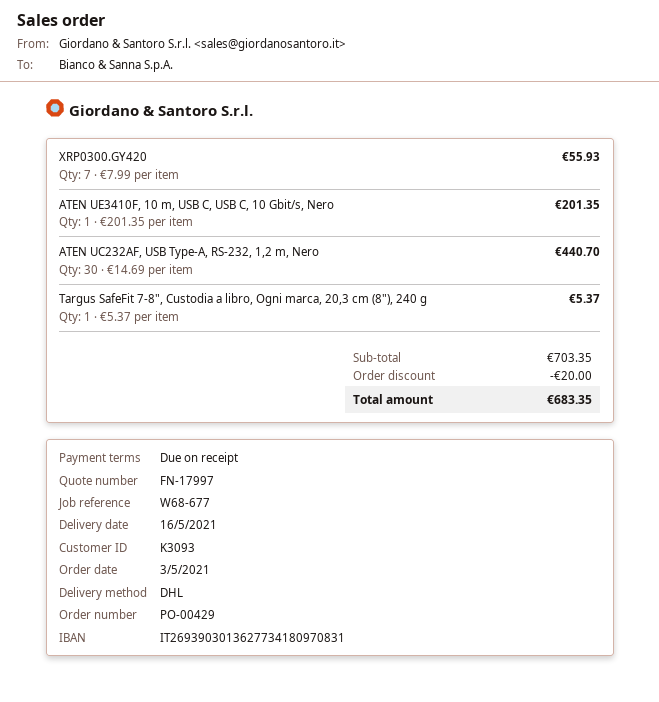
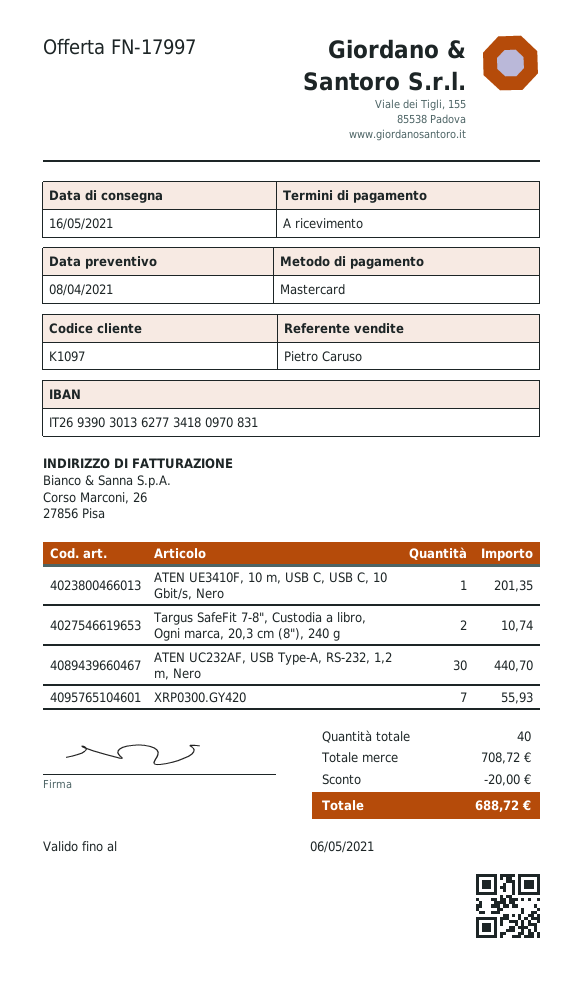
customer number: K3093 -> K1097
Targus SafeFit 7-8", Custodia a libro, Ogni marca, 20,3 cm (8"), 240 g: 1 for 5.37 -> 2 for 10.74
subtotal: 703.35 -> 708.72
total: 683.35 -> 688.72

